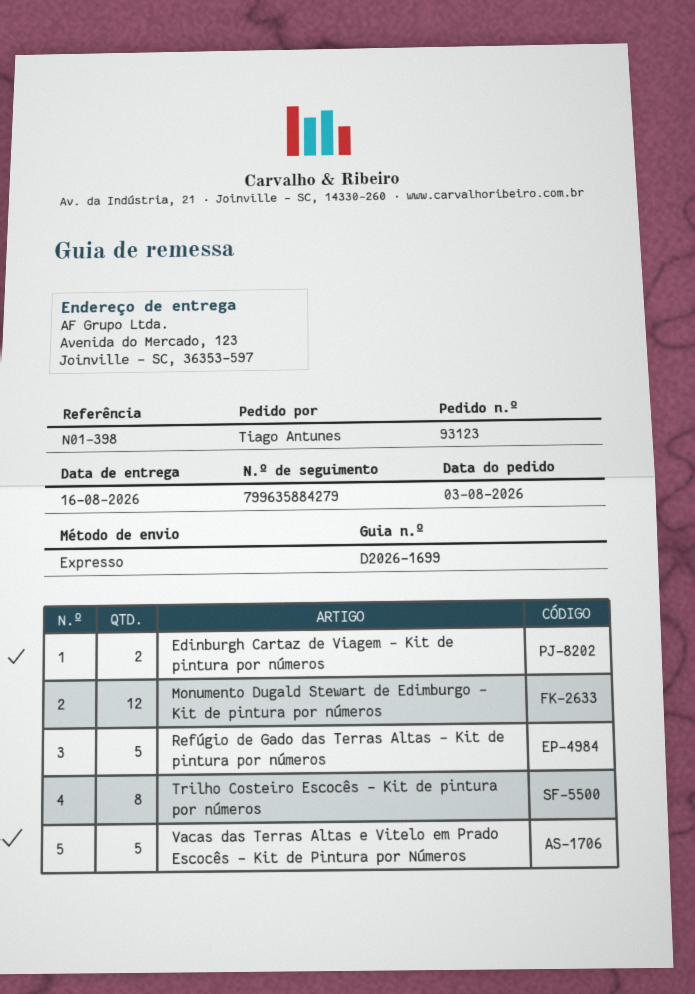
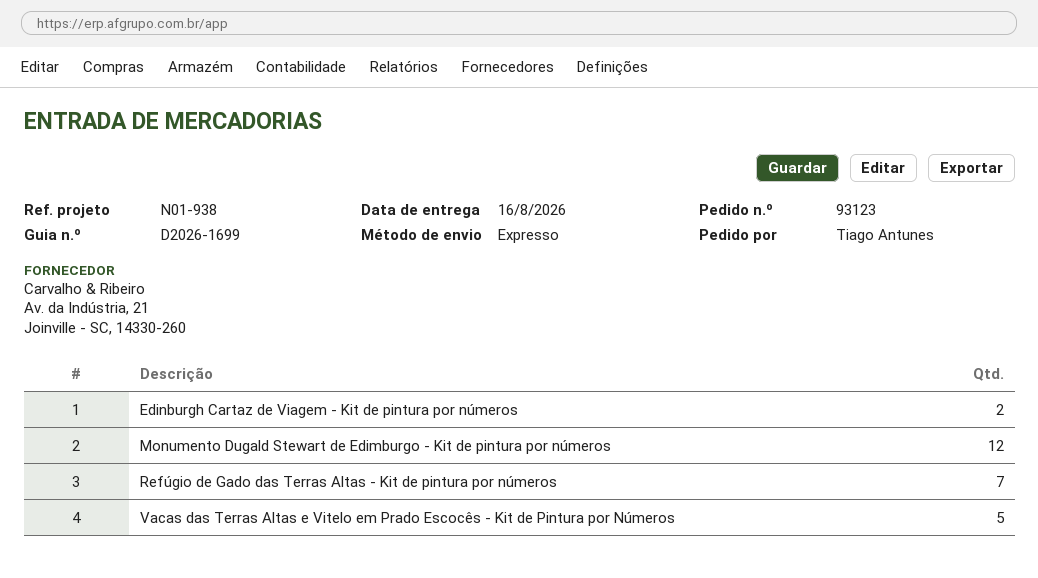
reference: N01-398 -> N01-938
Refúgio de Gado das Terras Altas - Kit de pintura por números: 5 -> 7
Trilho Costeiro Escocês - Kit de pintura por números: 8 -> none

